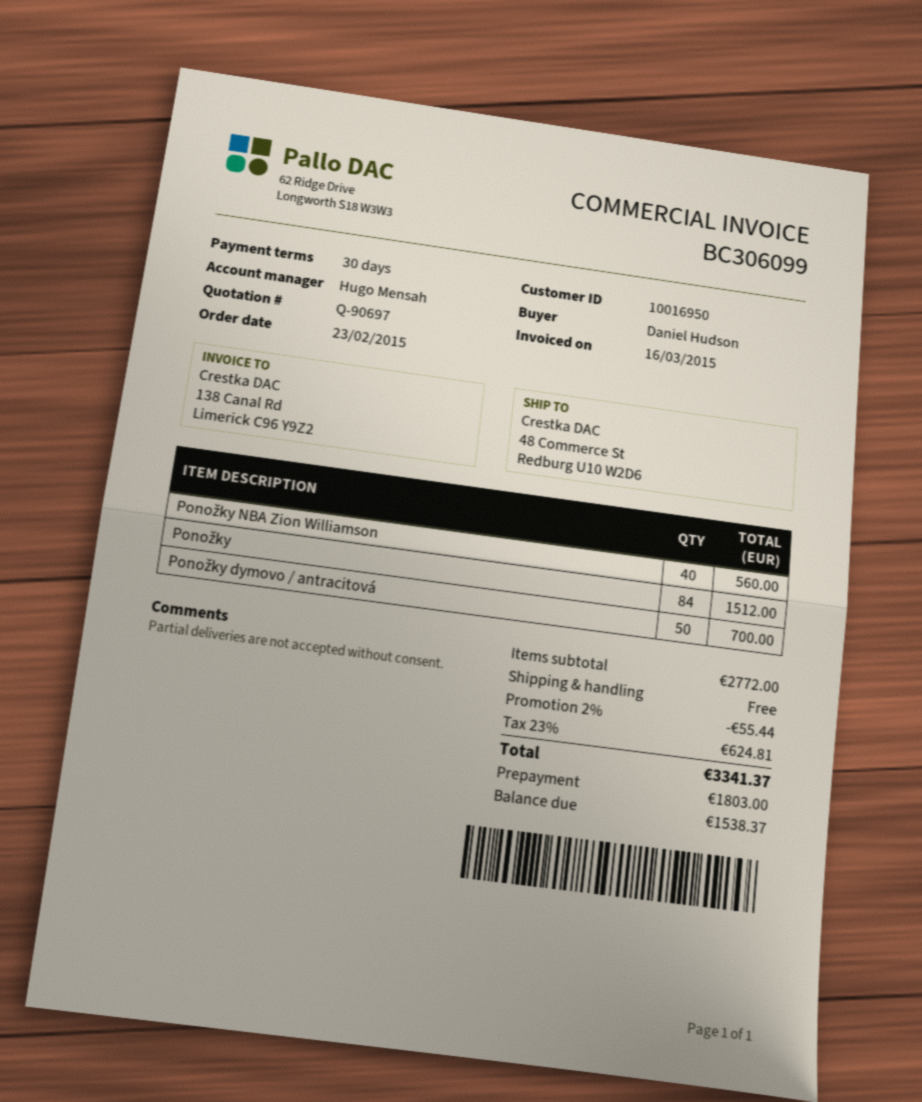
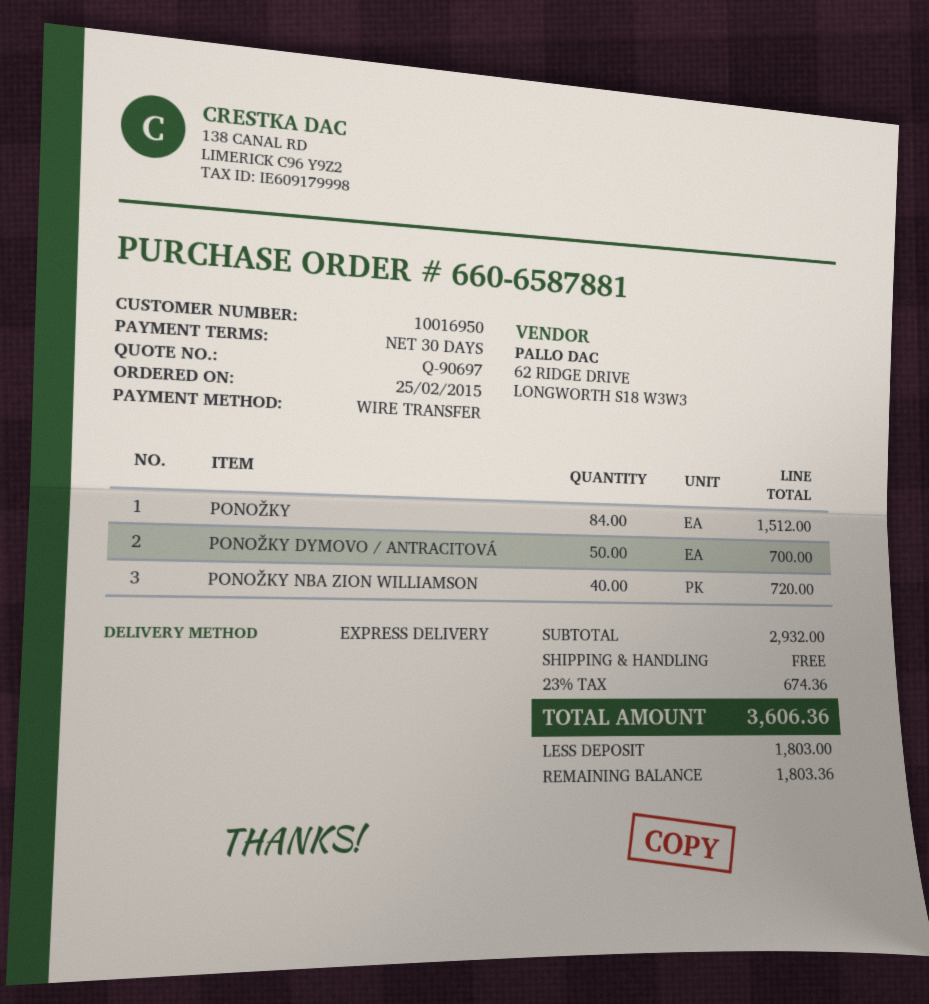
order date: 2015-02-23 -> 2015-02-25
Ponožky NBA Zion Williamson: 40 for 560.00 -> 40 for 720.00
subtotal: 2772.00 -> 2932.00
discount: 2% = 55.44 -> none
tax: 23% = 624.81 -> 23% = 674.36
total: 3341.37 -> 3606.36
balance: 1538.37 -> 1803.36

